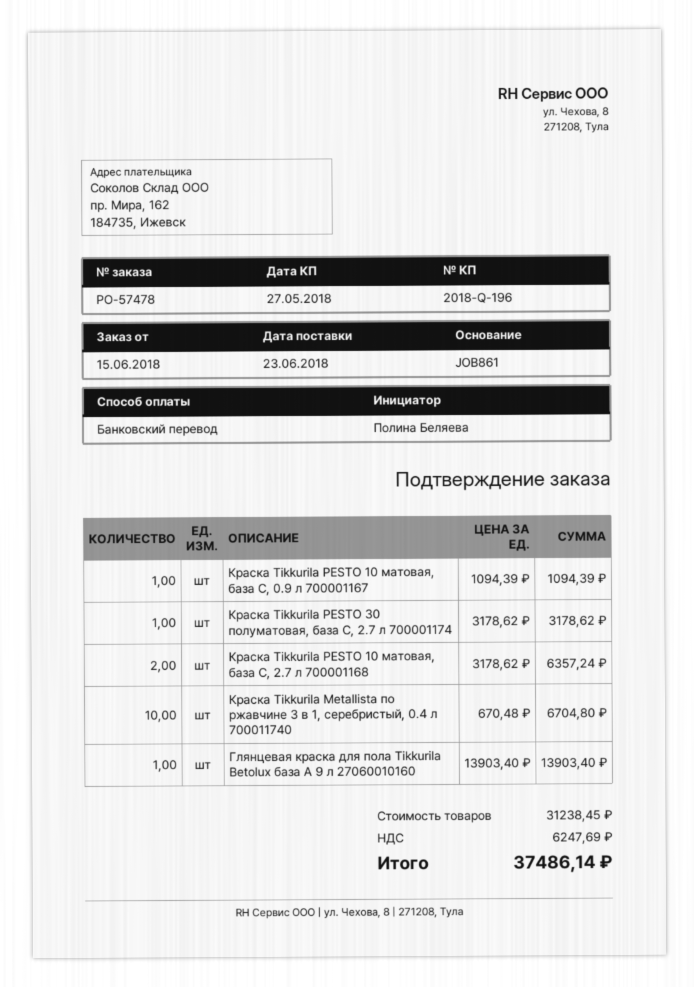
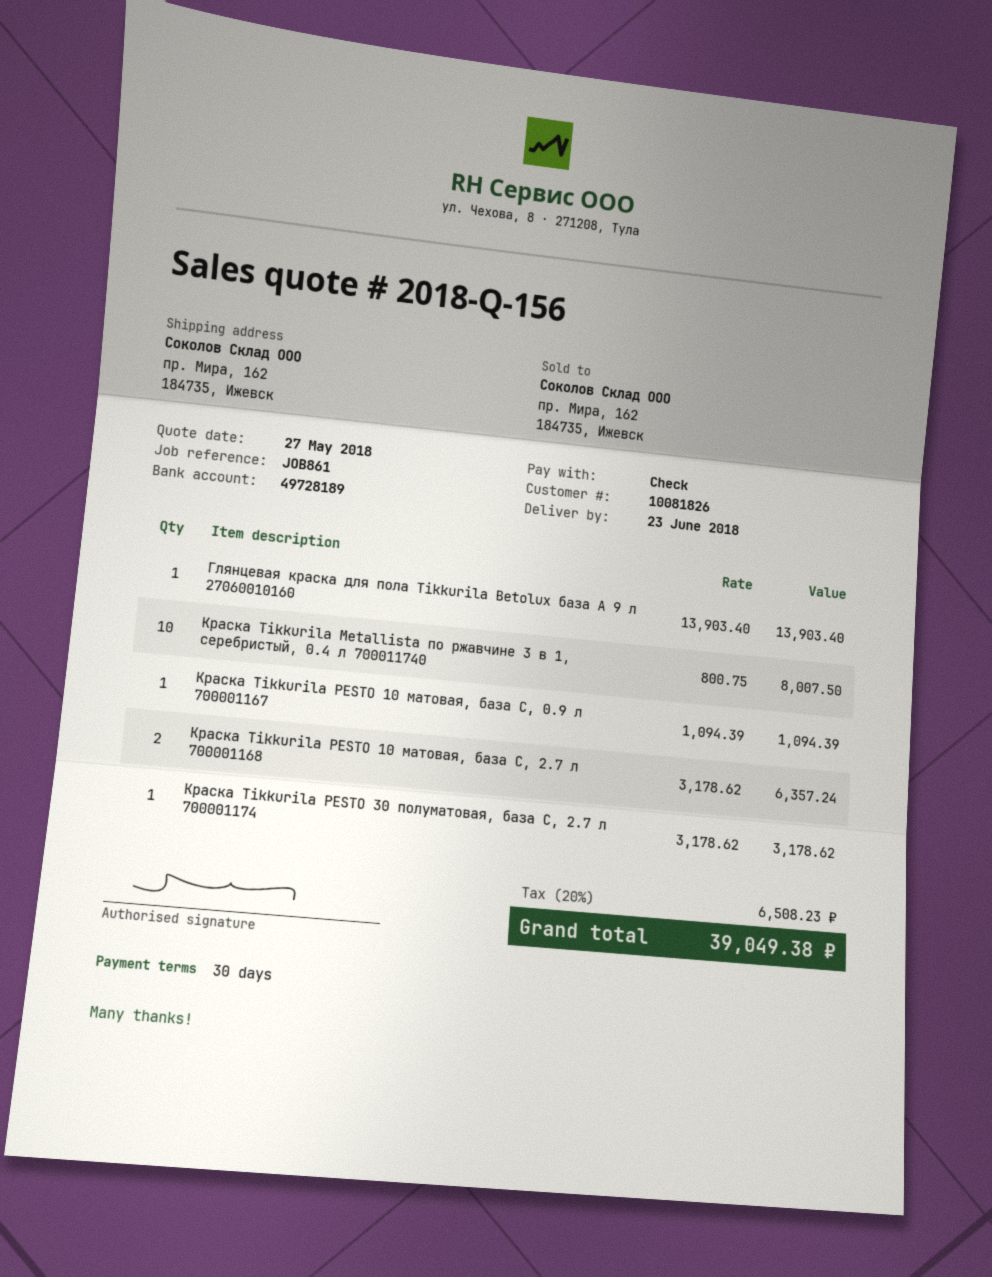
quote number: 2018-Q-196 -> 2018-Q-156
payment method: bank transfer -> cheque
Краска Tikkurila Metallista по ржавчине 3 в 1, серебристый, 0.4 л 700011740: 10 x 670.48 = 6704.80 -> 10 x 800.75 = 8007.50
tax: 6247.69 -> 6508.23
total: 37486.14 -> 39049.38

